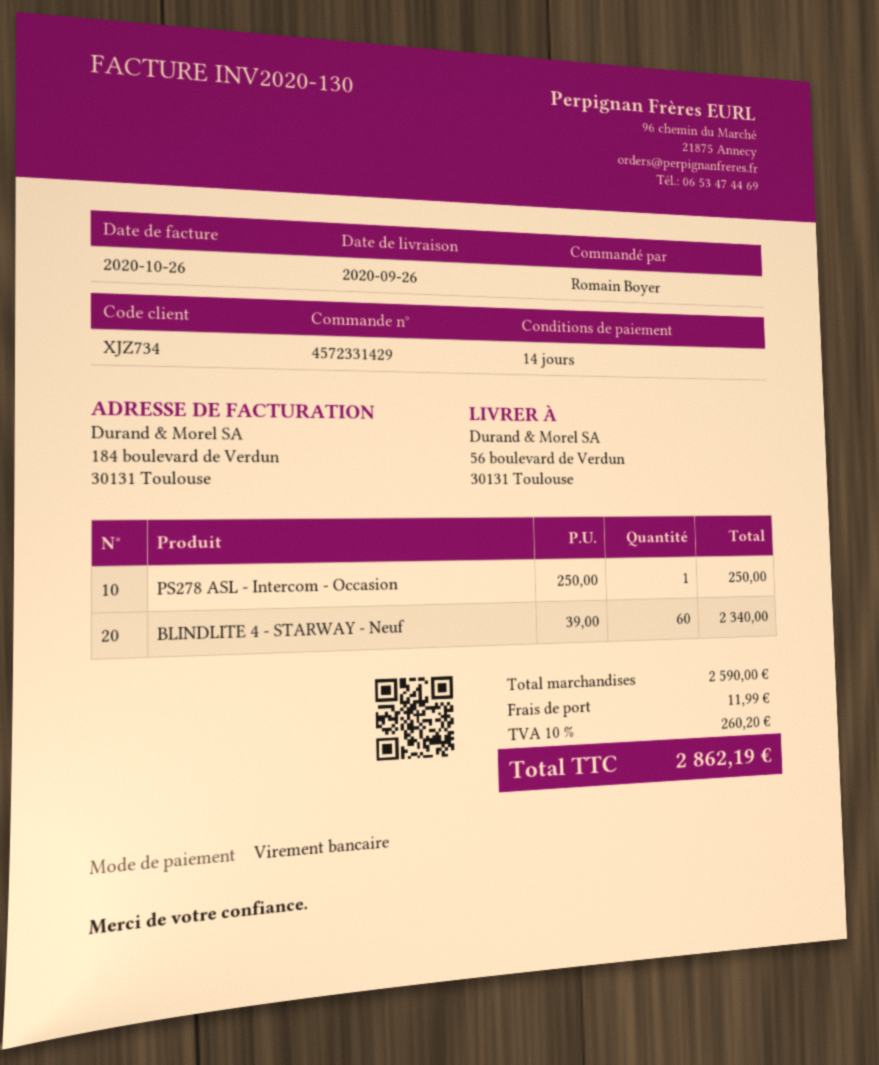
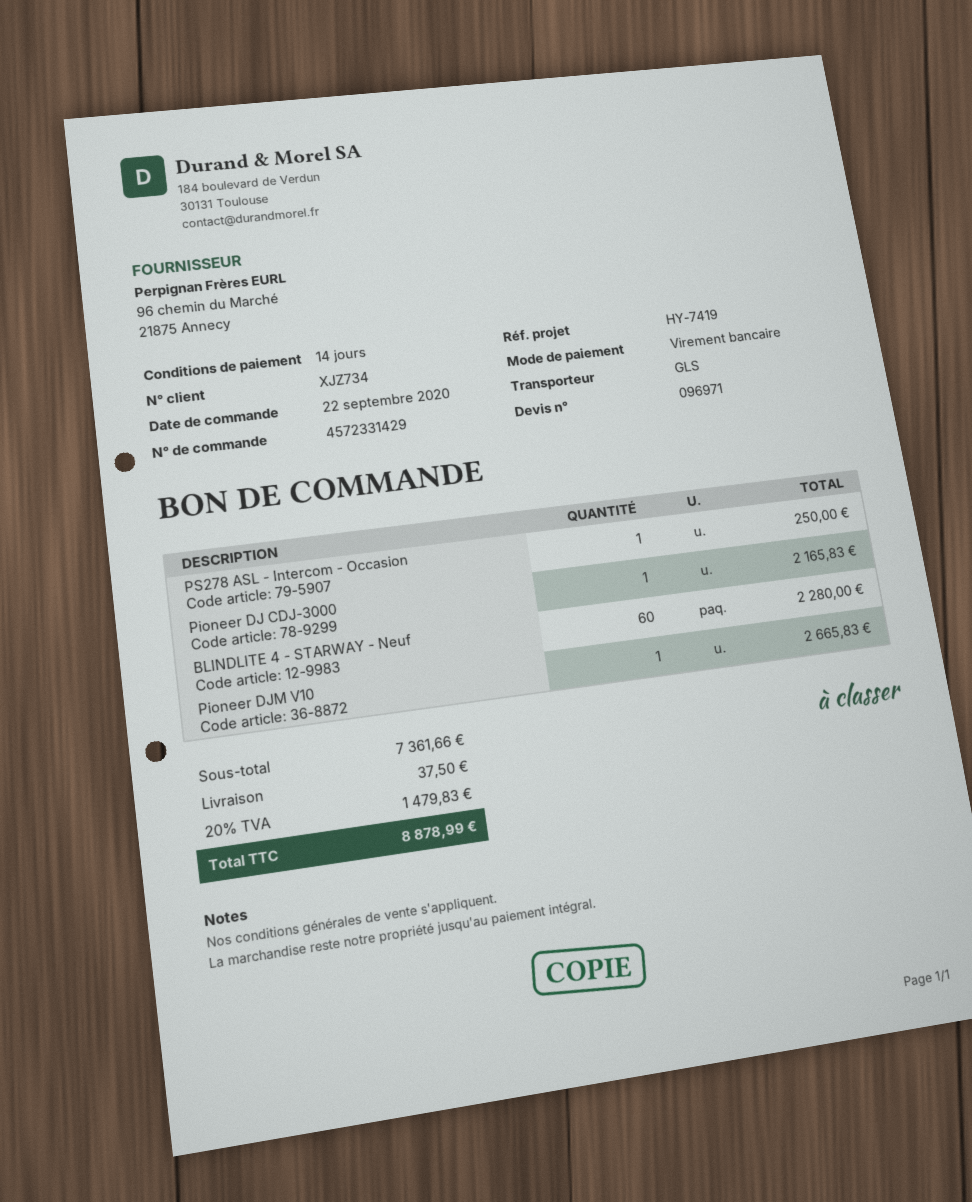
BLINDLITE 4 - STARWAY - Neuf: 60 for 2340.00 -> 60 for 2280.00
Pioneer DJ CDJ-3000: none -> 1 for 2165.83
Pioneer DJM V10: none -> 1 for 2665.83
subtotal: 2590.00 -> 7361.66
shipping: 11.99 -> 37.50
tax: 10% = 260.20 -> 20% = 1479.83
total: 2862.19 -> 8878.99

